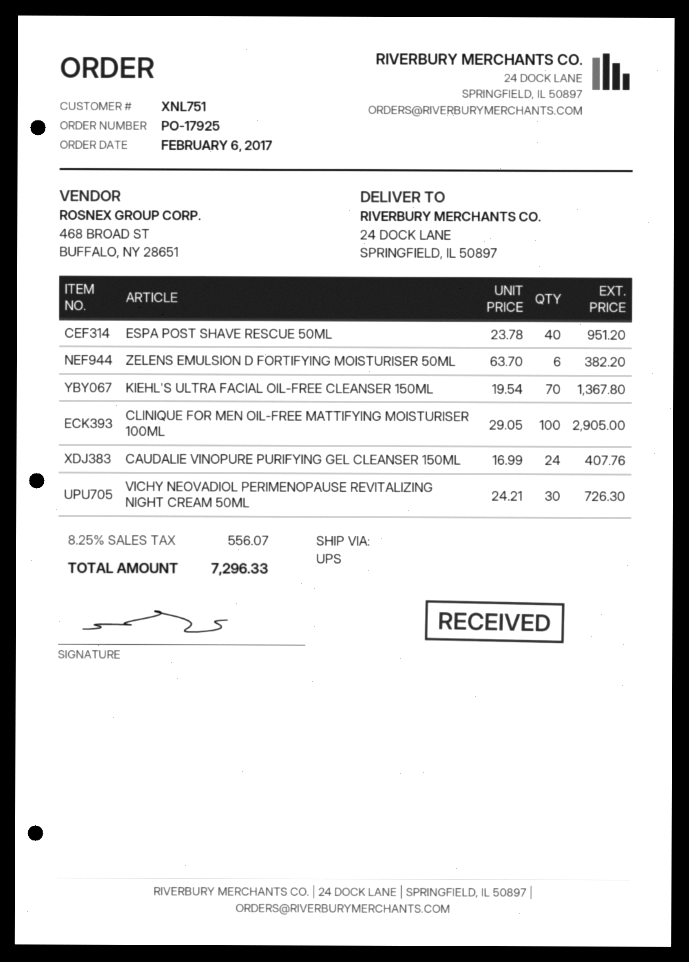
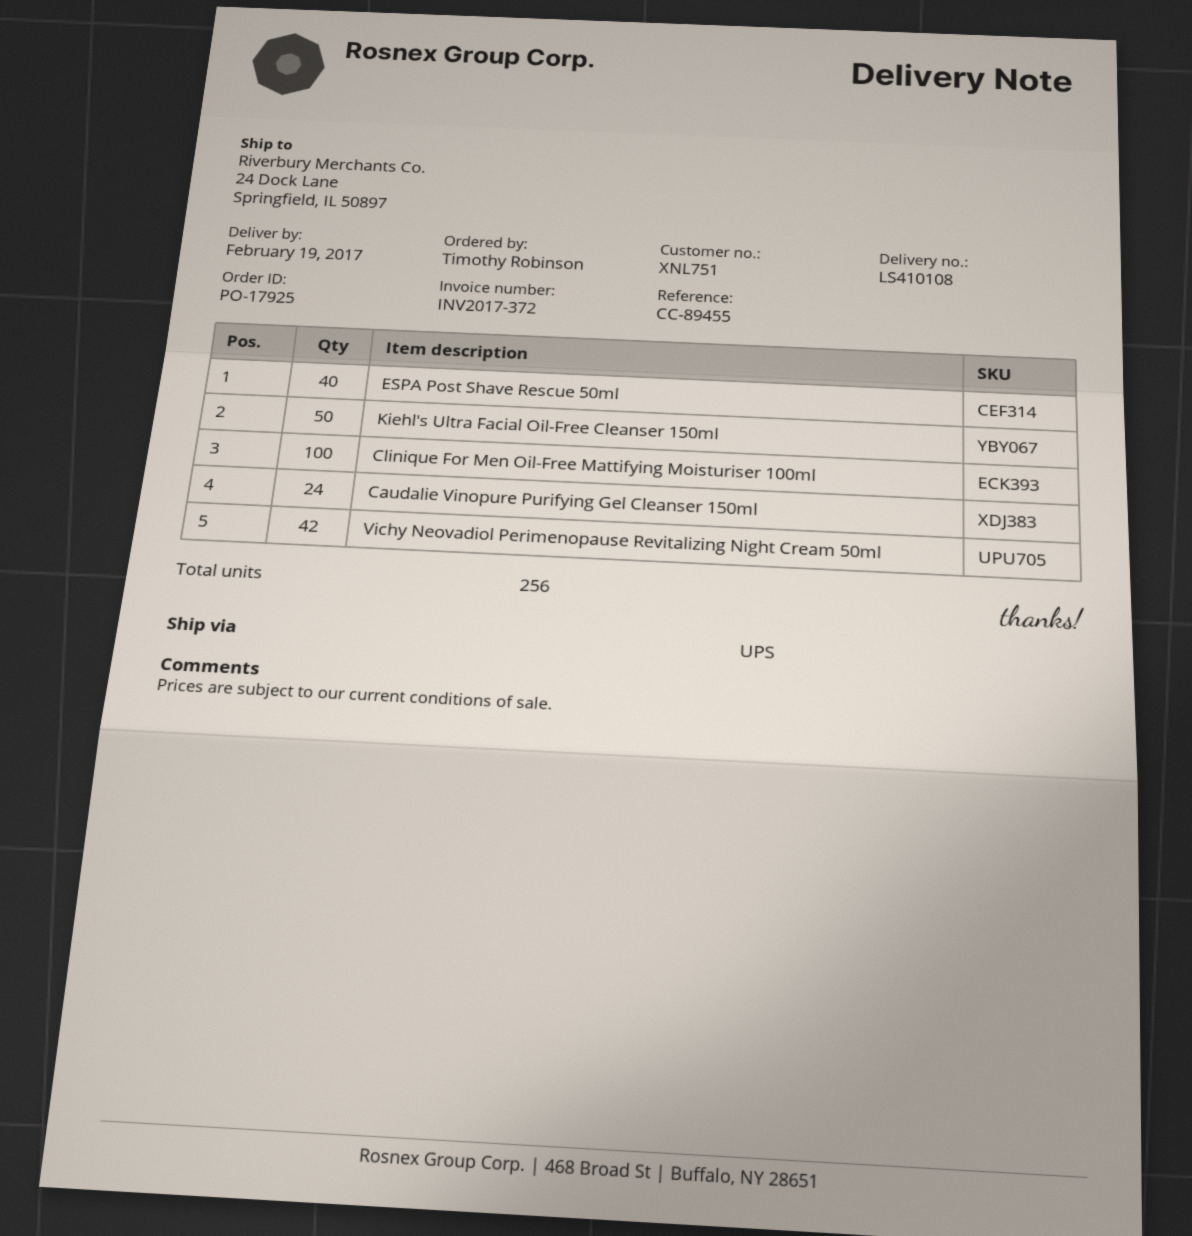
ZELENS EMULSION D FORTIFYING MOISTURISER 50ML: 6 -> none
KIEHL'S ULTRA FACIAL OIL-FREE CLEANSER 150ML: 70 -> 50
VICHY NEOVADIOL PERIMENOPAUSE REVITALIZING NIGHT CREAM 50ML: 30 -> 42

